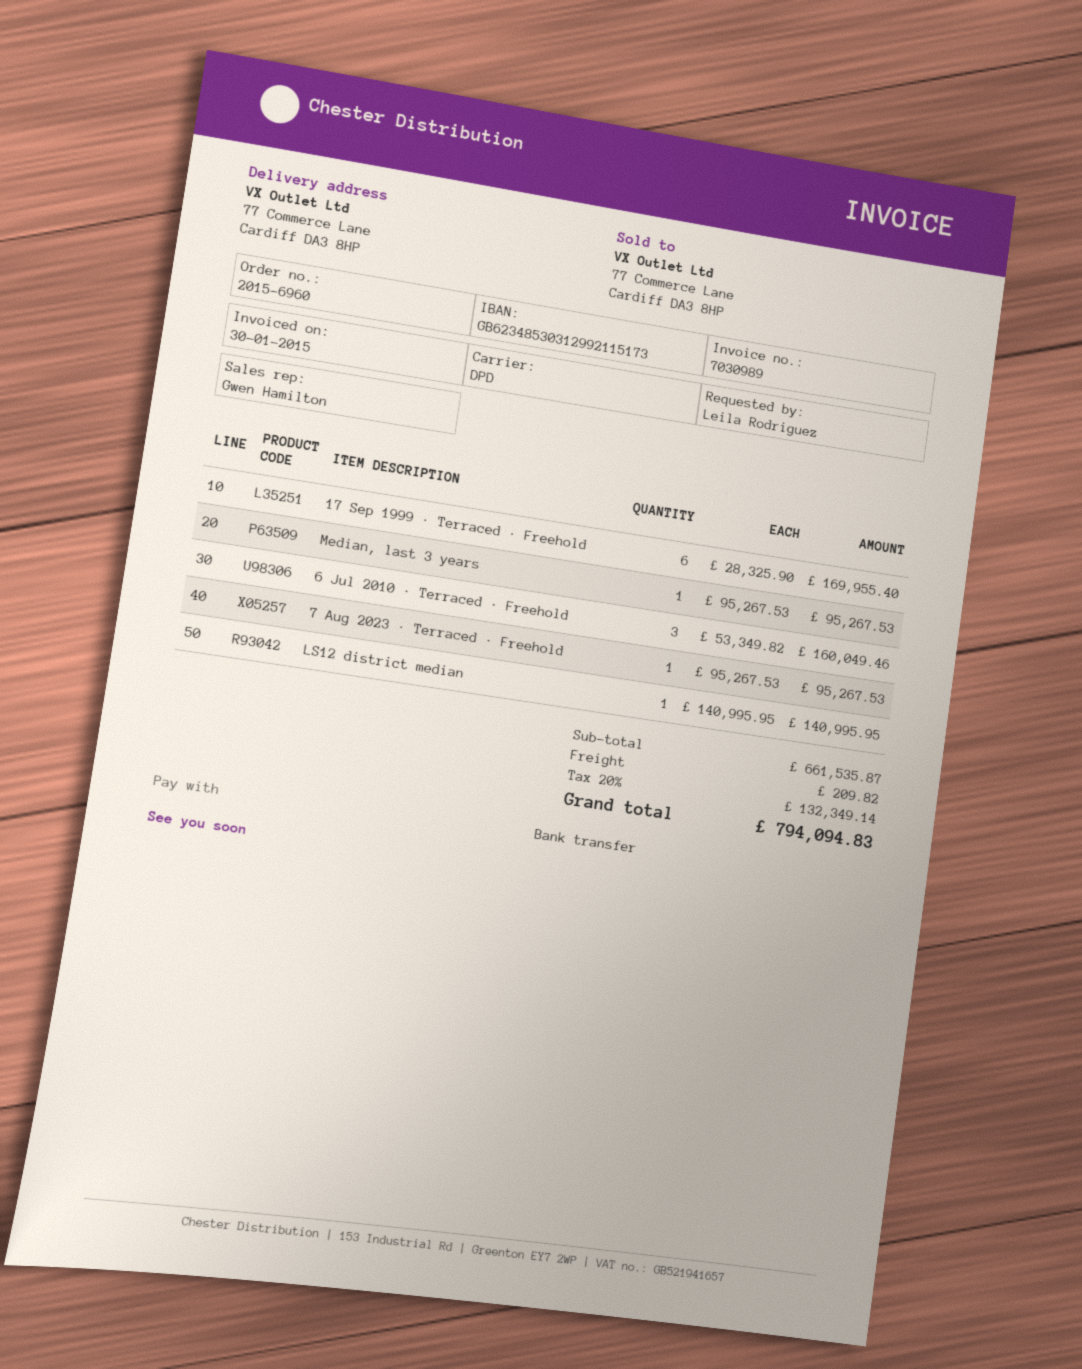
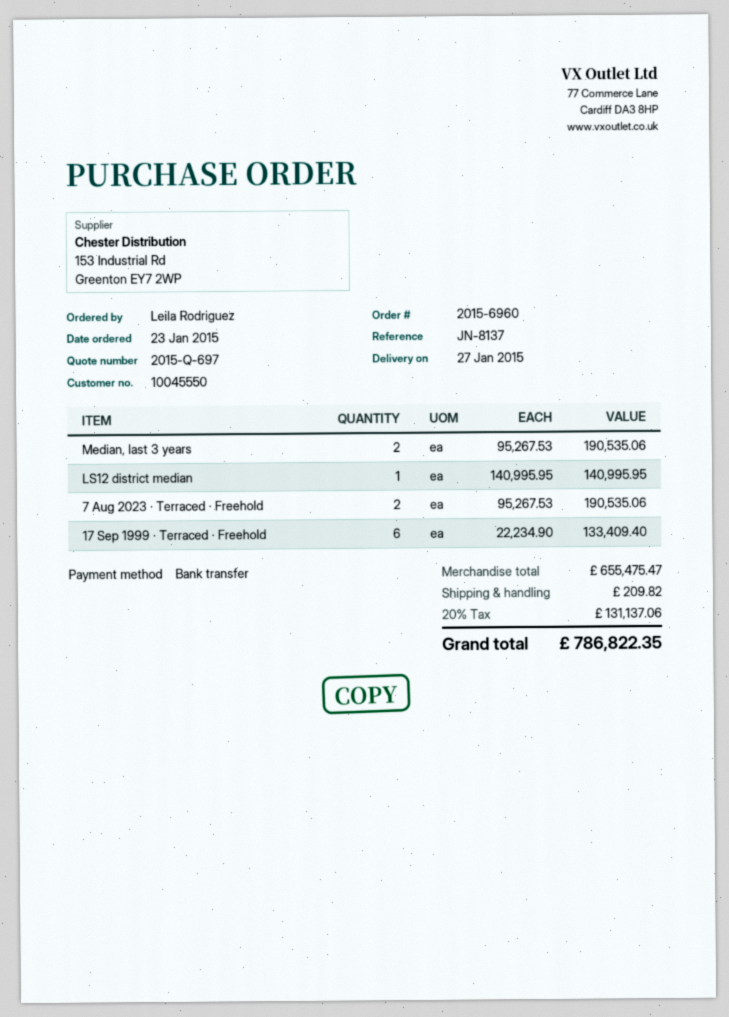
17 Sep 1999 · Terraced · Freehold: 6 x 28325.90 = 169955.40 -> 6 x 22234.90 = 133409.40
Median, last 3 years: 1 x 95267.53 = 95267.53 -> 2 x 95267.53 = 190535.06
6 Jul 2010 · Terraced · Freehold: 3 x 53349.82 = 160049.46 -> none
7 Aug 2023 · Terraced · Freehold: 1 x 95267.53 = 95267.53 -> 2 x 95267.53 = 190535.06
subtotal: 661535.87 -> 655475.47
tax: 20% = 132349.14 -> 20% = 131137.06
total: 794094.83 -> 786822.35

